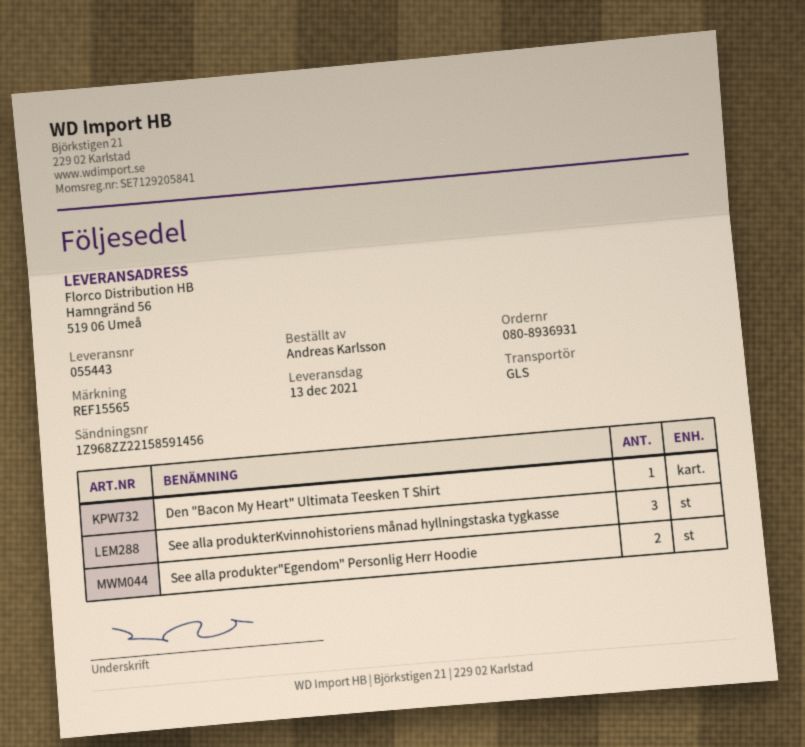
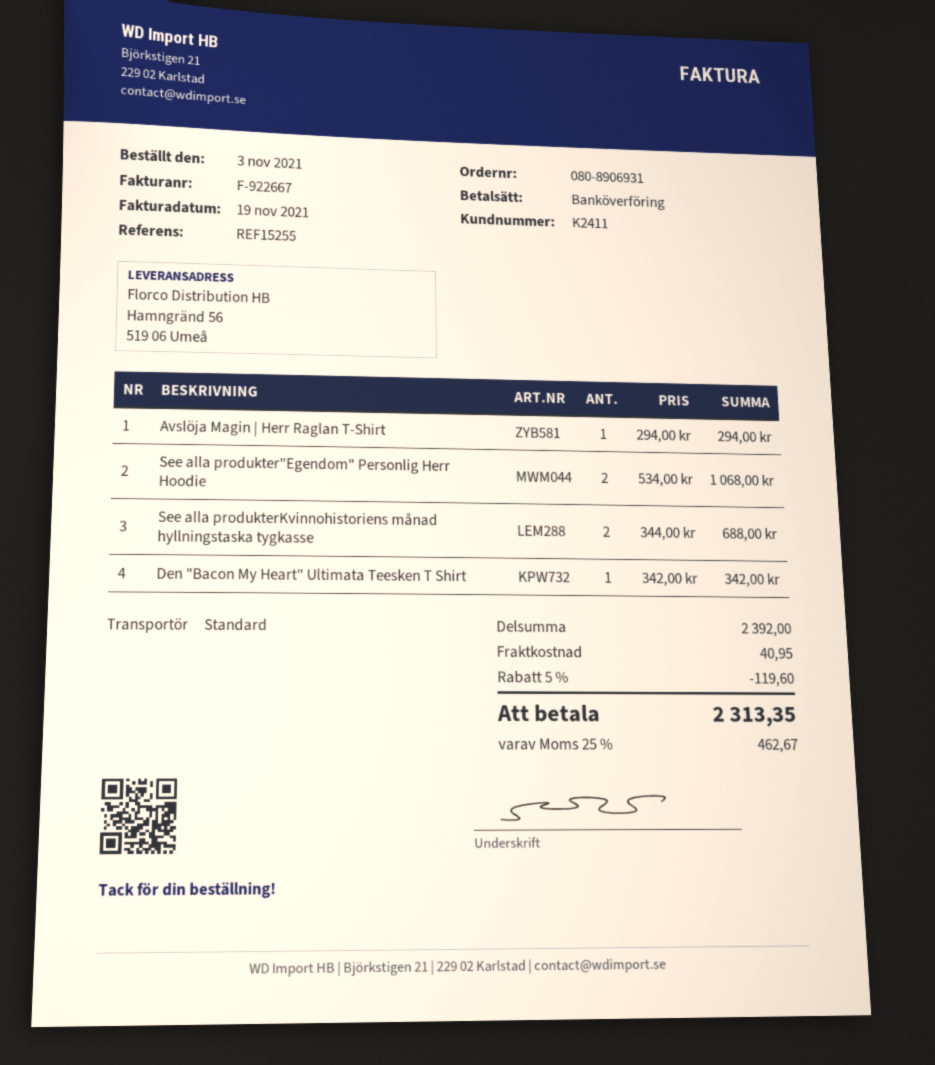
order number: 080-8936931 -> 080-8906931
reference: REF15565 -> REF15255
shipping method: GLS -> standard
See alla produkterKvinnohistoriens månad hyllningstaska tygkasse: 3 -> 2
Avslöja Magin | Herr Raglan T-Shirt: none -> 1

